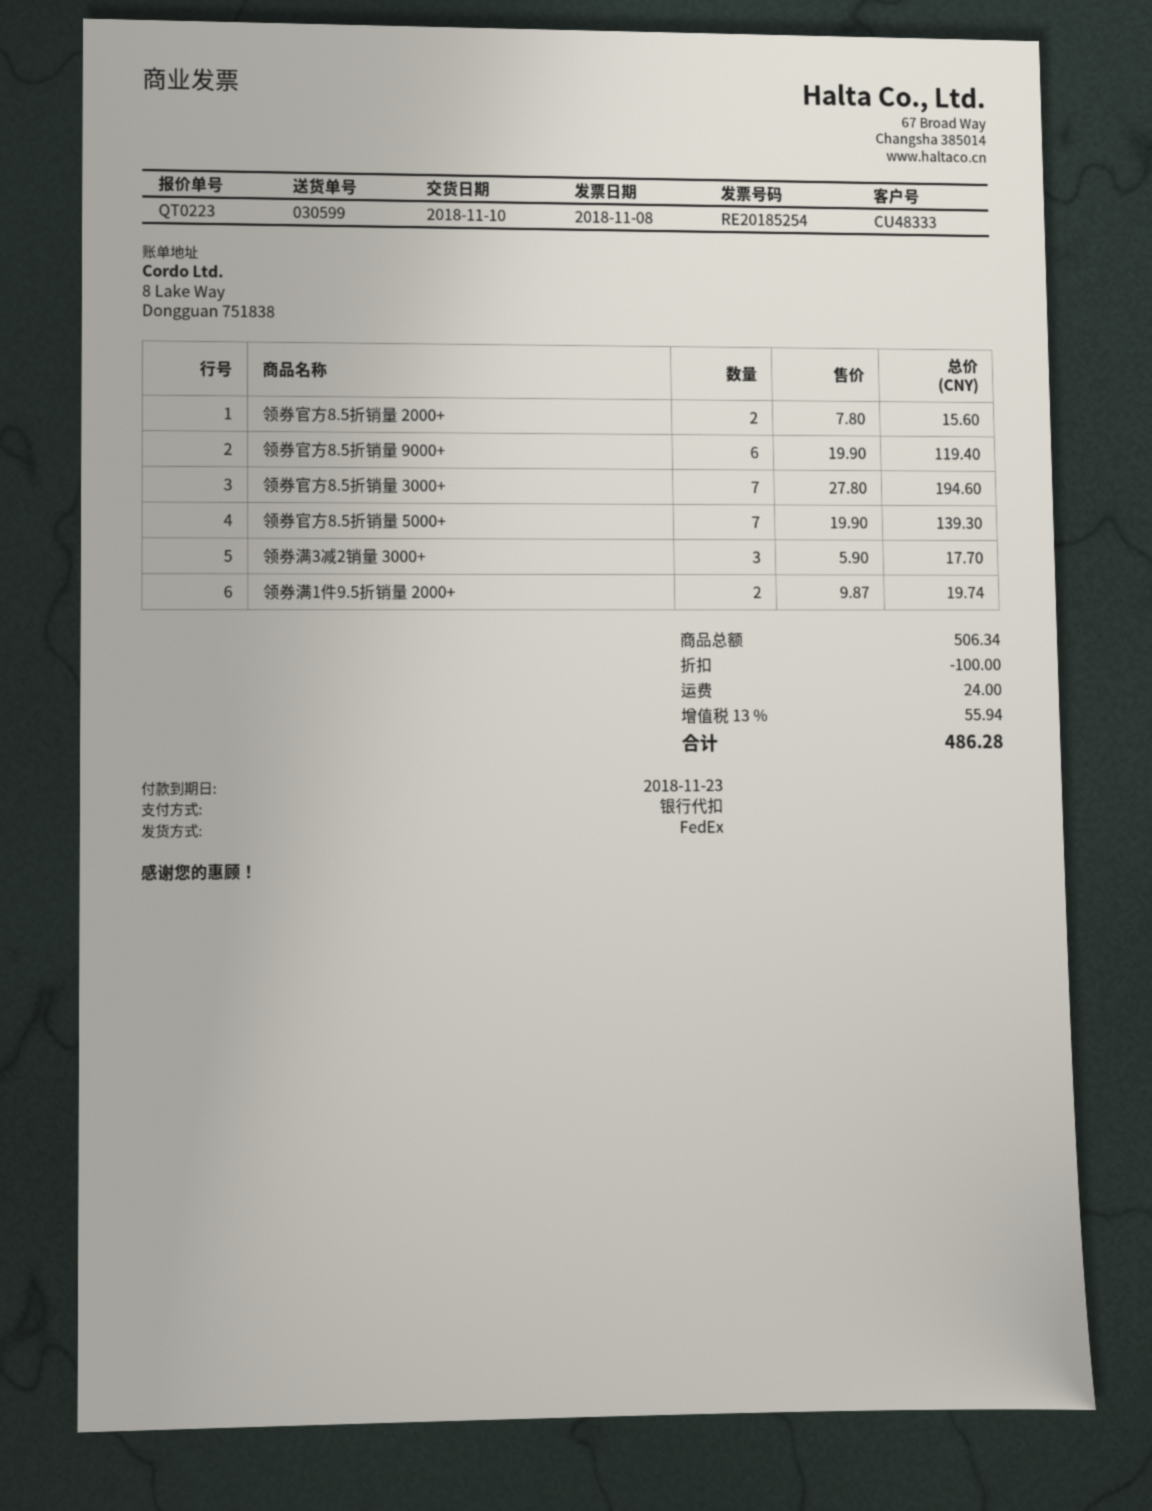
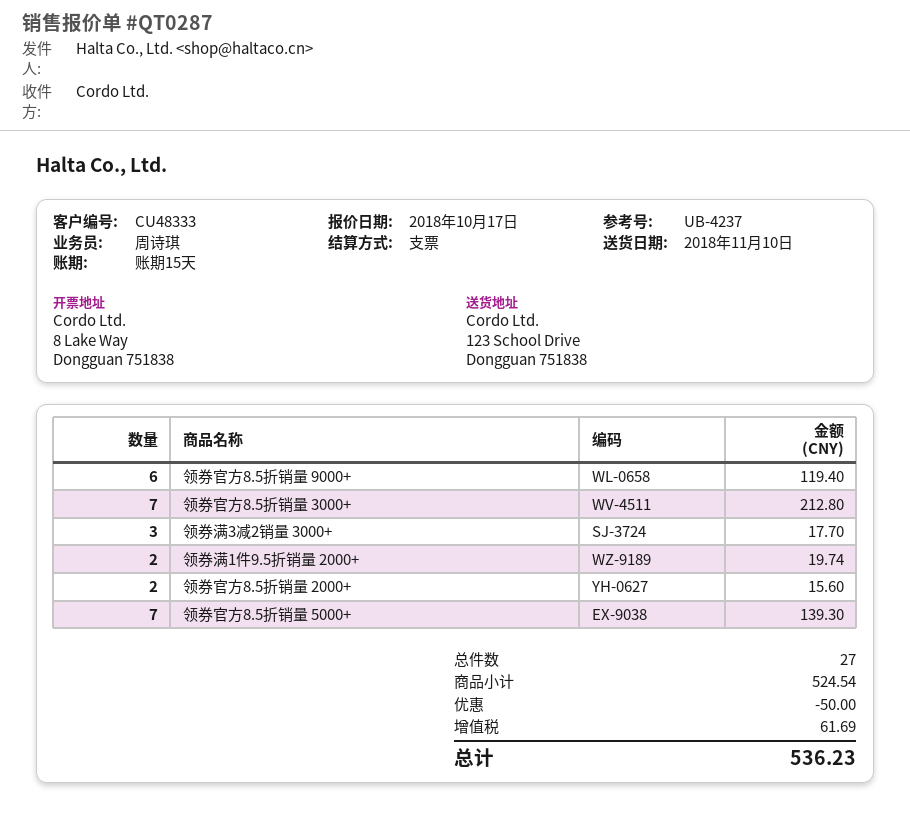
quote number: QT0223 -> QT0287
payment method: direct debit -> cheque
领券官方8.5折销量 3000+: 7 for 194.60 -> 7 for 212.80
subtotal: 506.34 -> 524.54
discount: 100.00 -> 50.00
shipping: 24.00 -> none
tax: 55.94 -> 61.69
total: 486.28 -> 536.23

